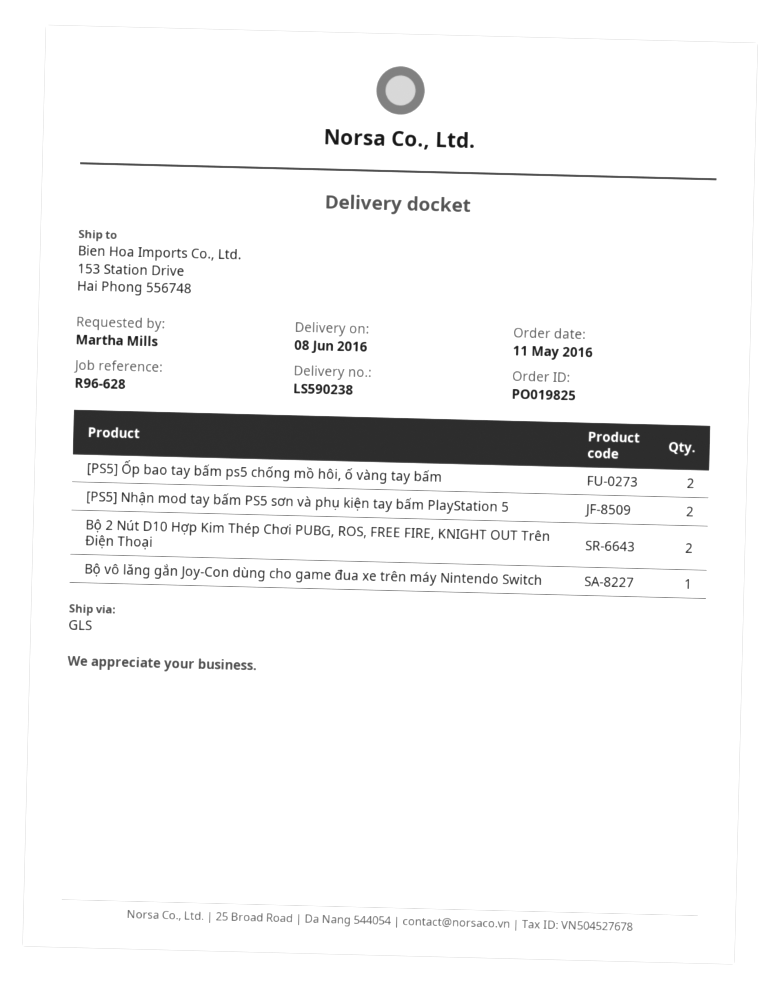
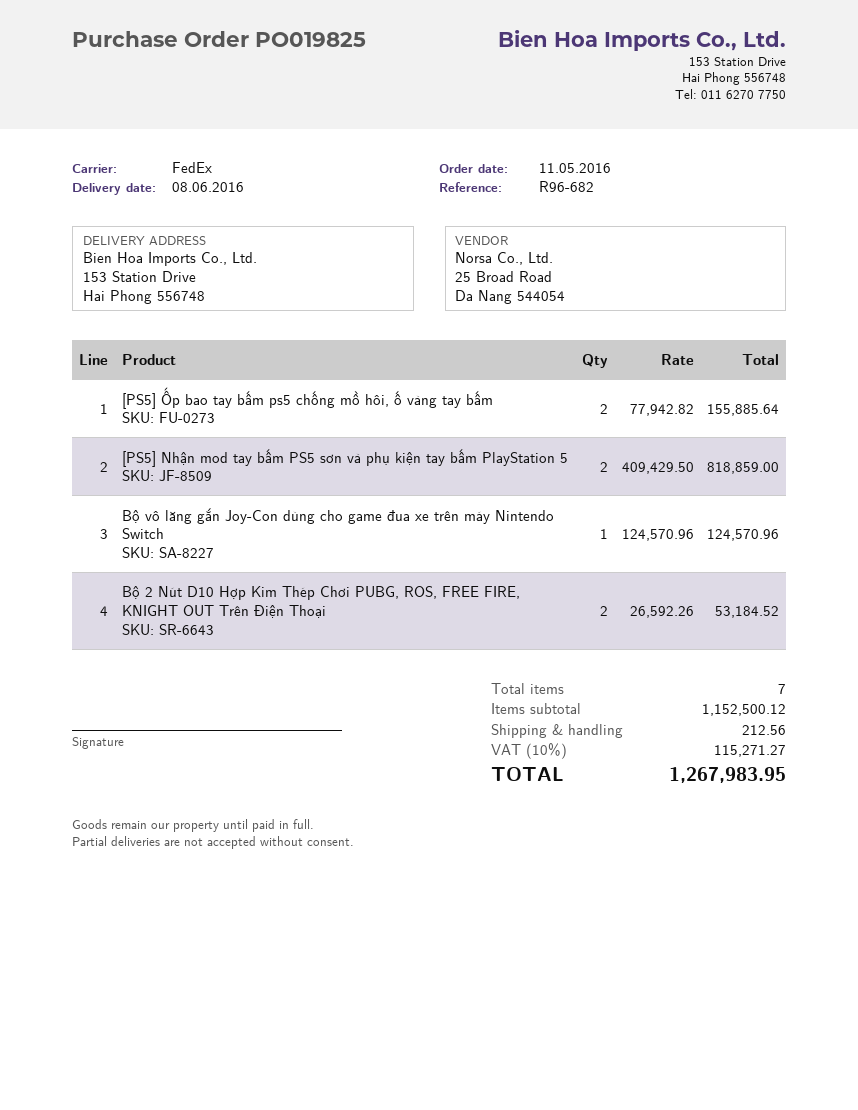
reference: R96-628 -> R96-682
shipping method: GLS -> FedEx

